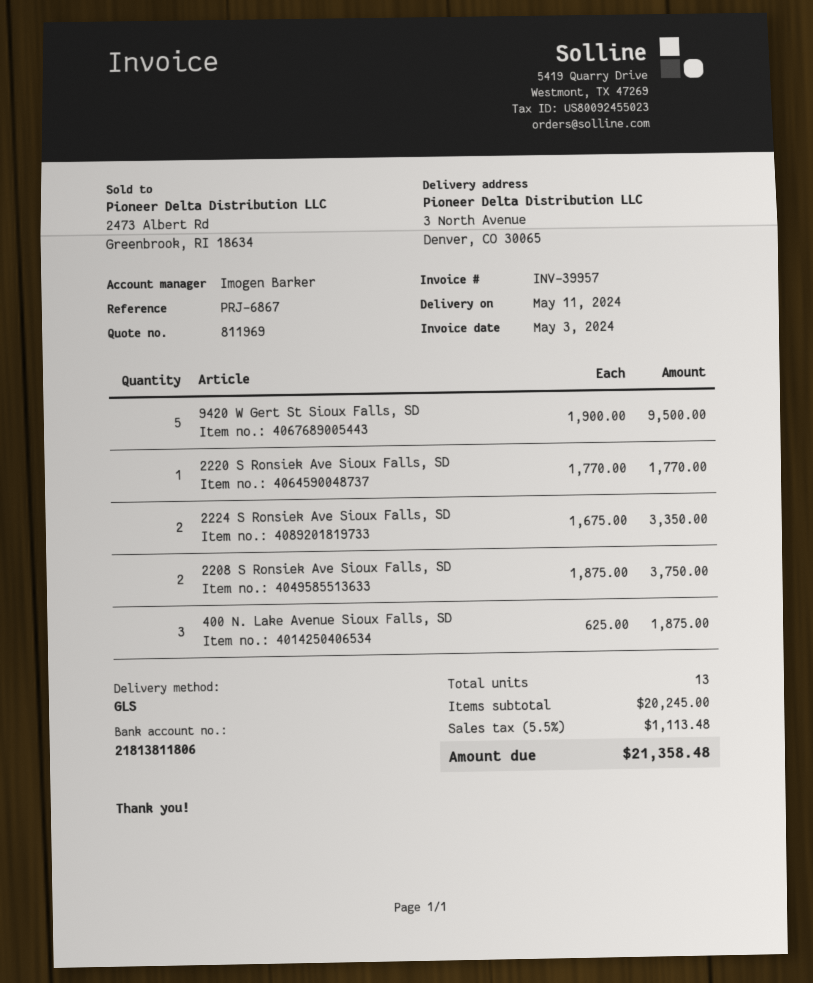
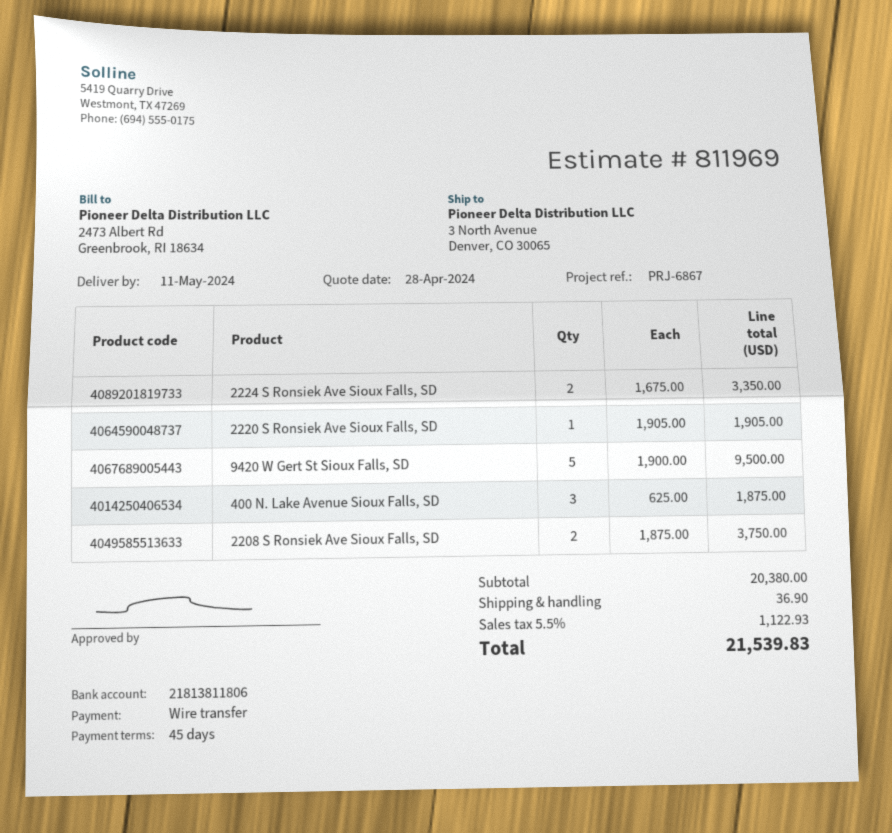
2220 S Ronsiek Ave Sioux Falls, SD: 1 x 1770.00 = 1770.00 -> 1 x 1905.00 = 1905.00
subtotal: 20245.00 -> 20380.00
shipping: none -> 36.90
tax: 5.5% = 1113.48 -> 5.5% = 1122.93
total: 21358.48 -> 21539.83

